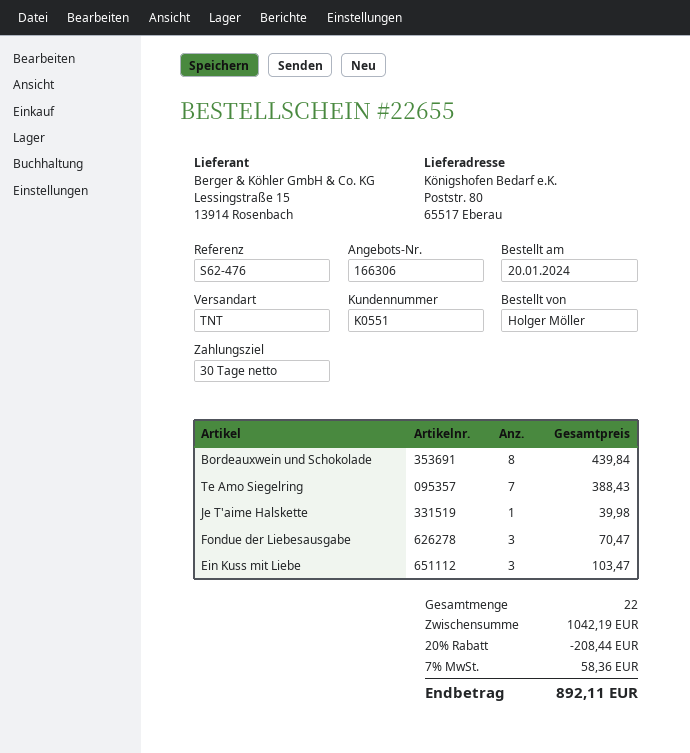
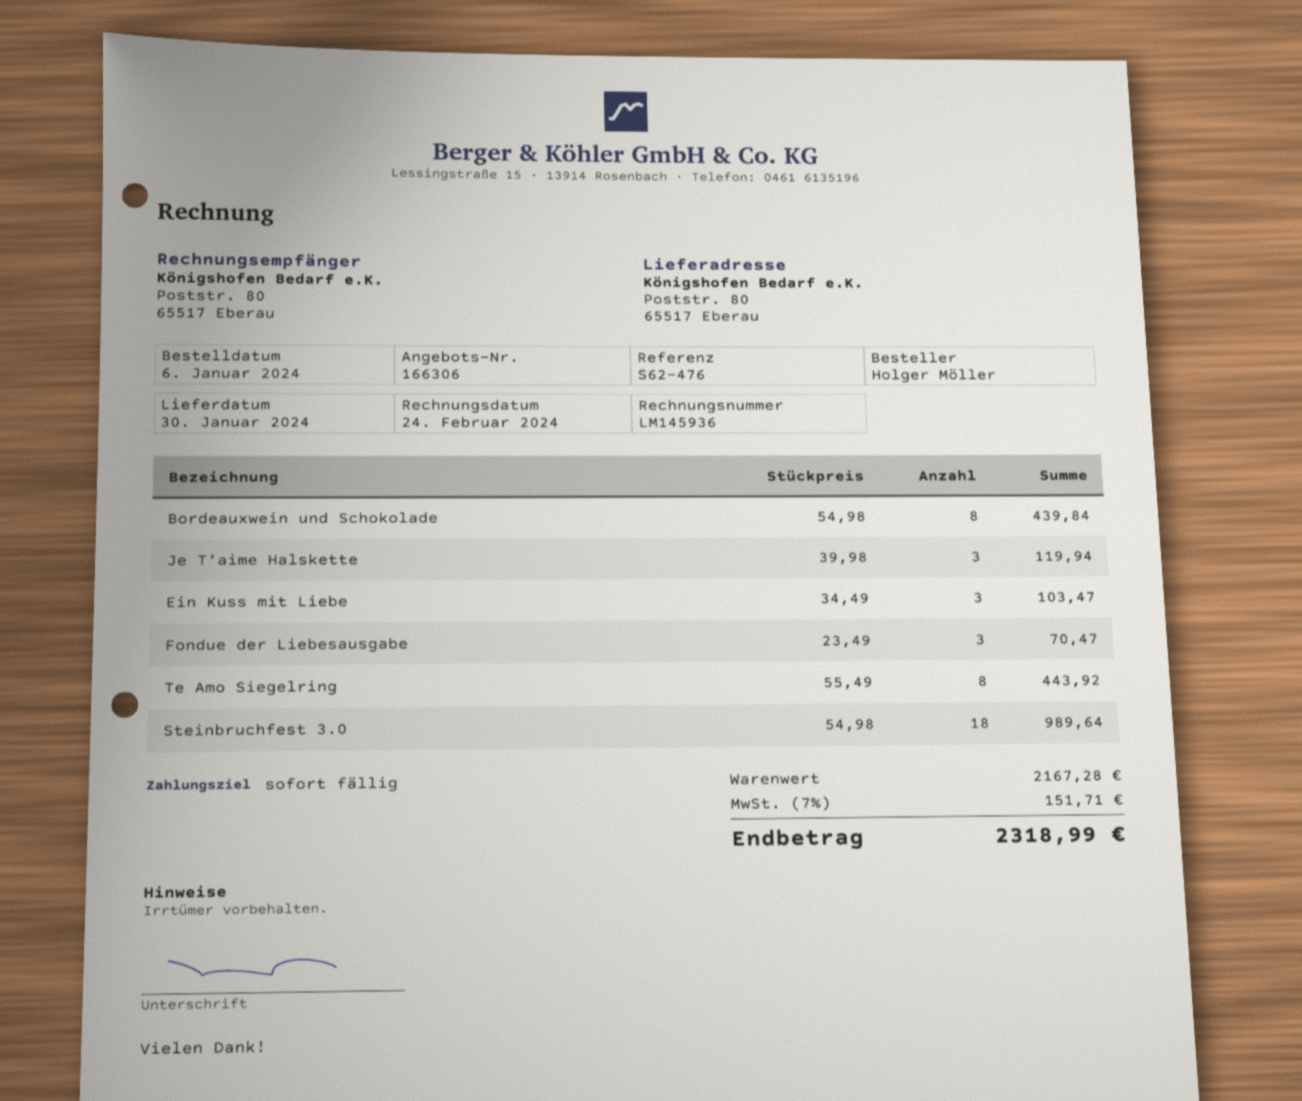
order date: 2024-01-20 -> 2024-01-06
payment terms: 30 days -> on receipt
Te Amo Siegelring: 7 for 388.43 -> 8 for 443.92
Je T'aime Halskette: 1 for 39.98 -> 3 for 119.94
Steinbruchfest 3.0: none -> 18 for 989.64
subtotal: 1042.19 -> 2167.28
discount: 20% = 208.44 -> none
tax: 7% = 58.36 -> 7% = 151.71
total: 892.11 -> 2318.99

